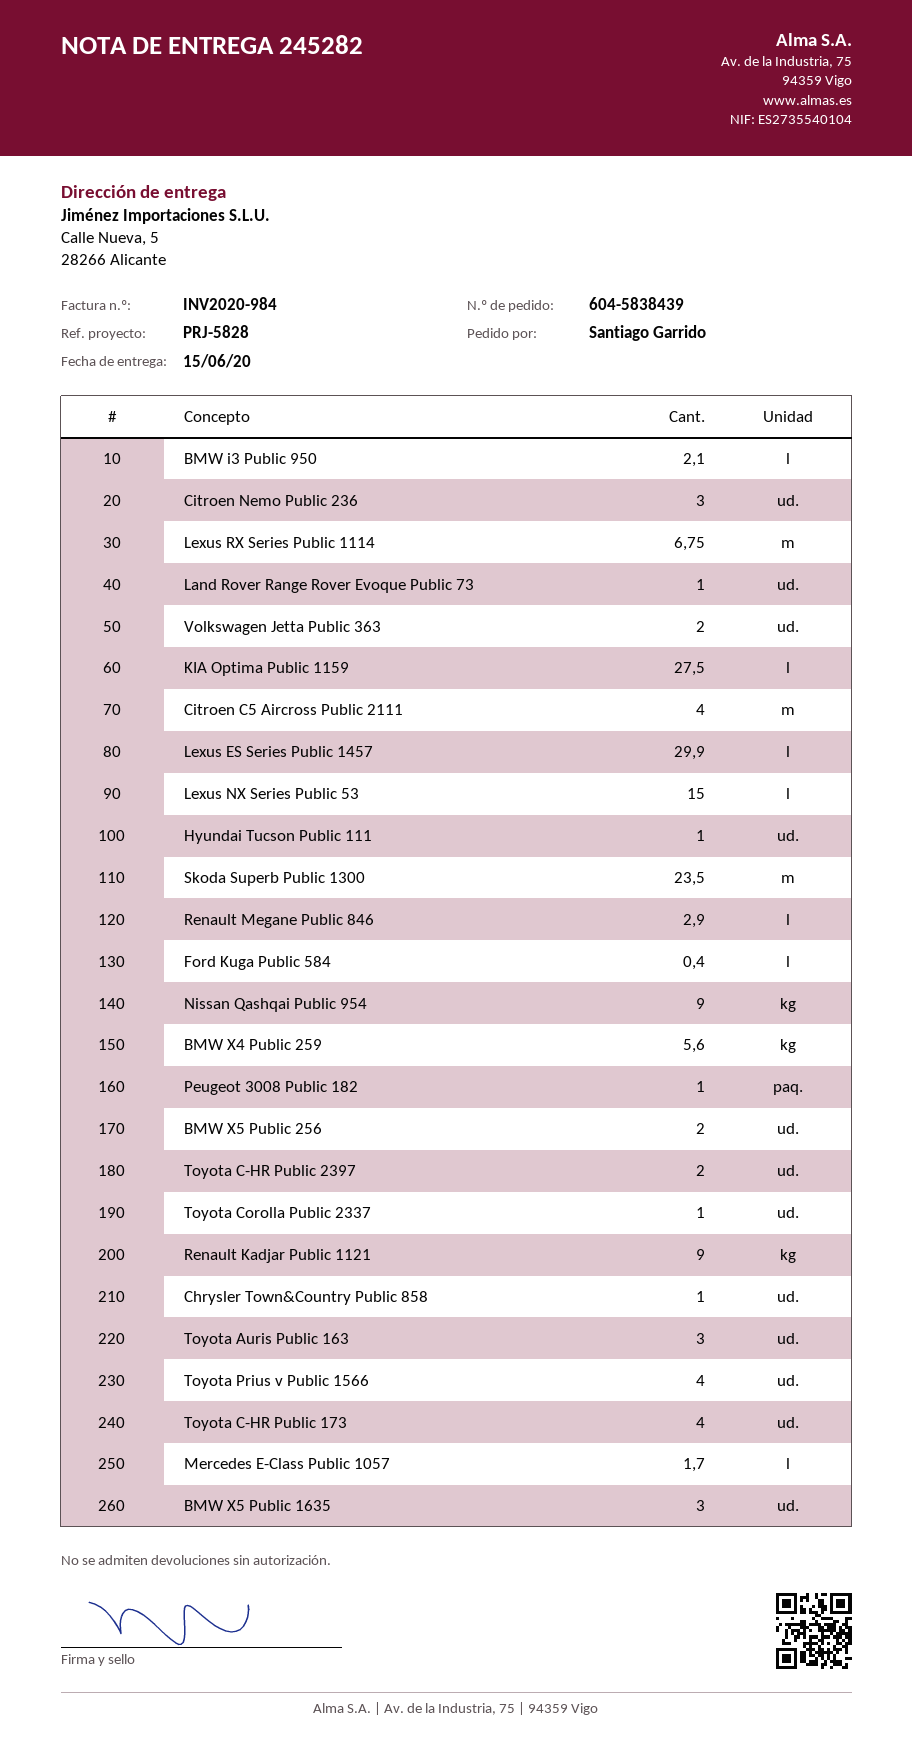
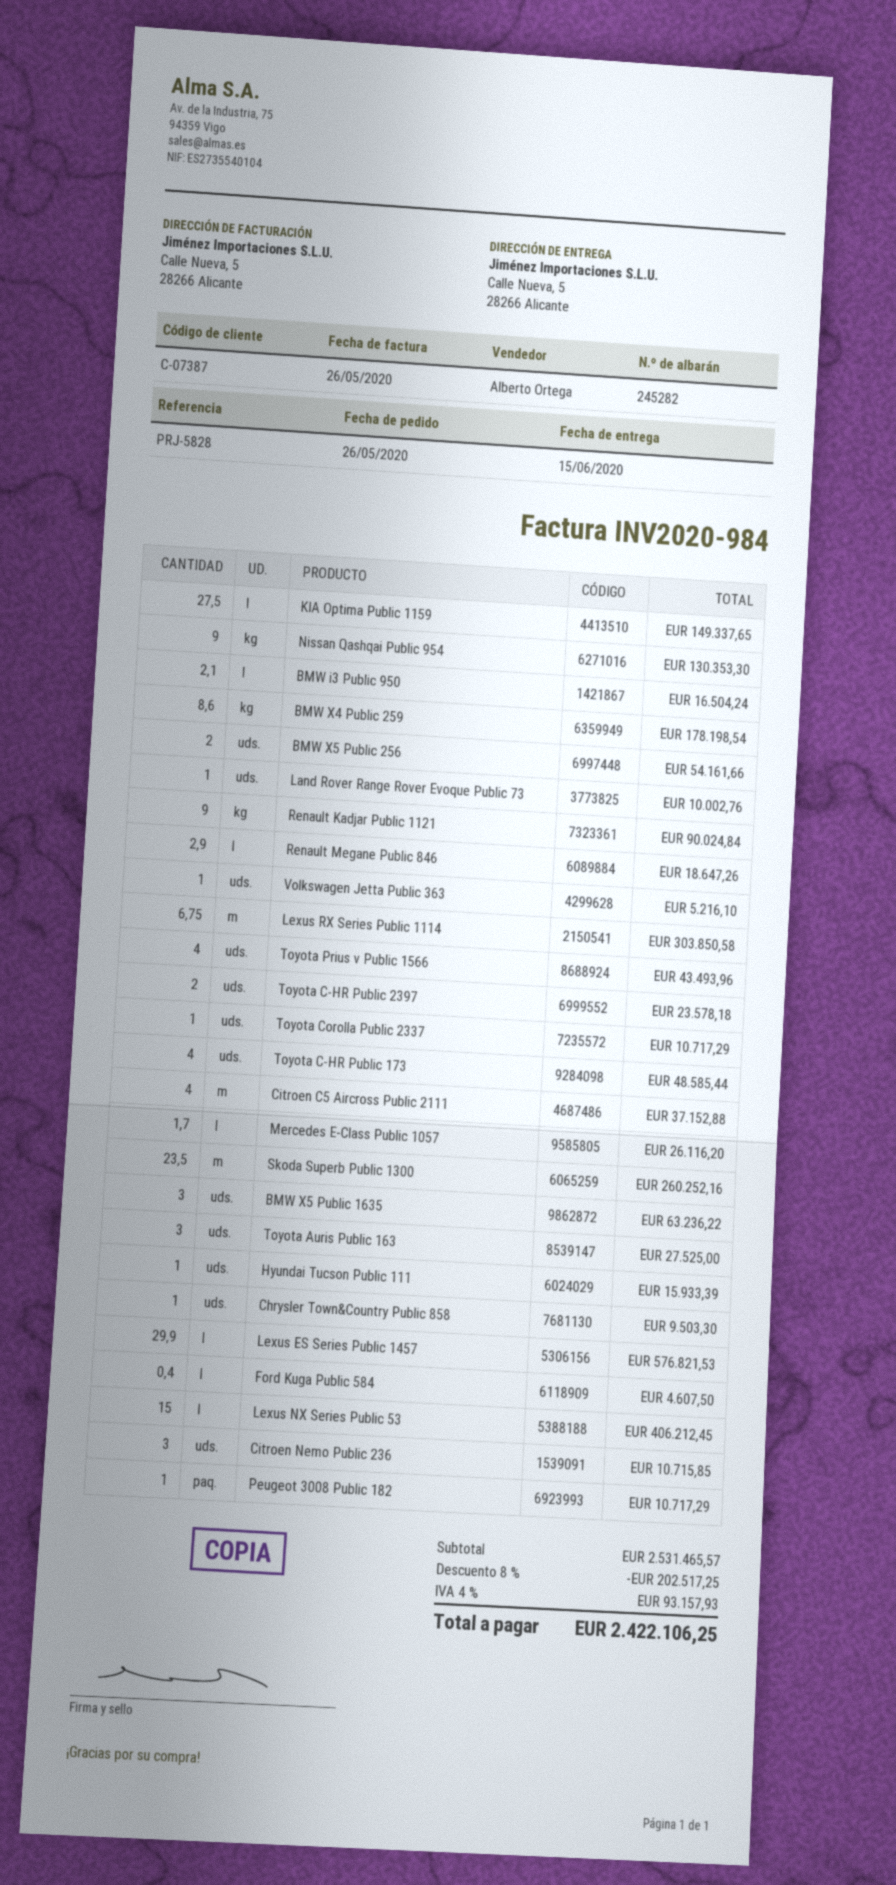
Volkswagen Jetta Public 363: 2 -> 1
BMW X4 Public 259: 5.6 -> 8.6

